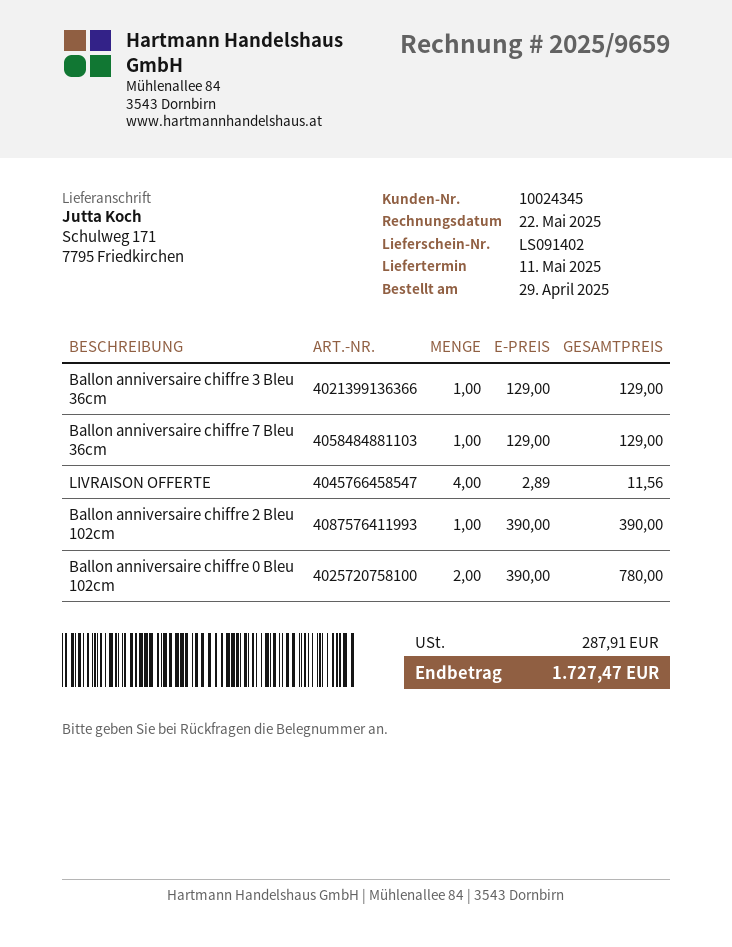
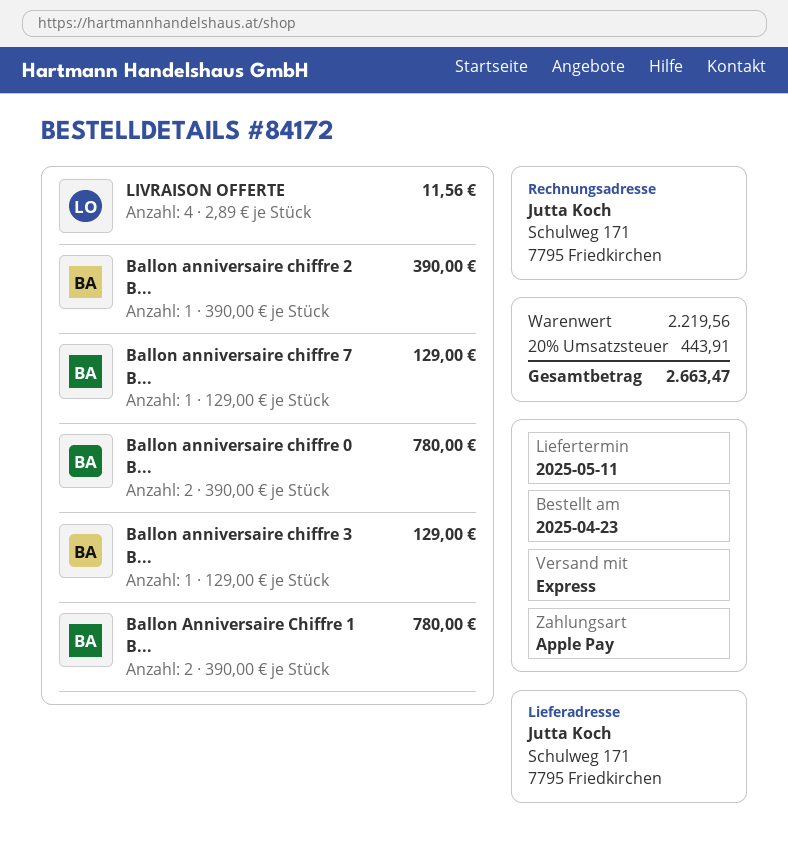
order date: 2025-04-29 -> 2025-04-23
Ballon Anniversaire Chiffre 1 B...: none -> 2 x 390.00 = 780.00
tax: 287.91 -> 443.91
total: 1727.47 -> 2663.47

